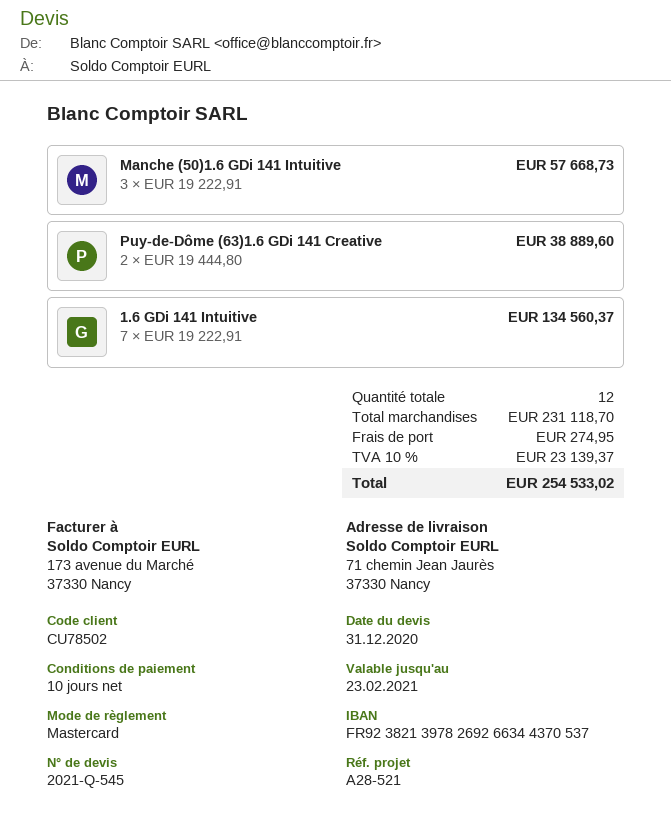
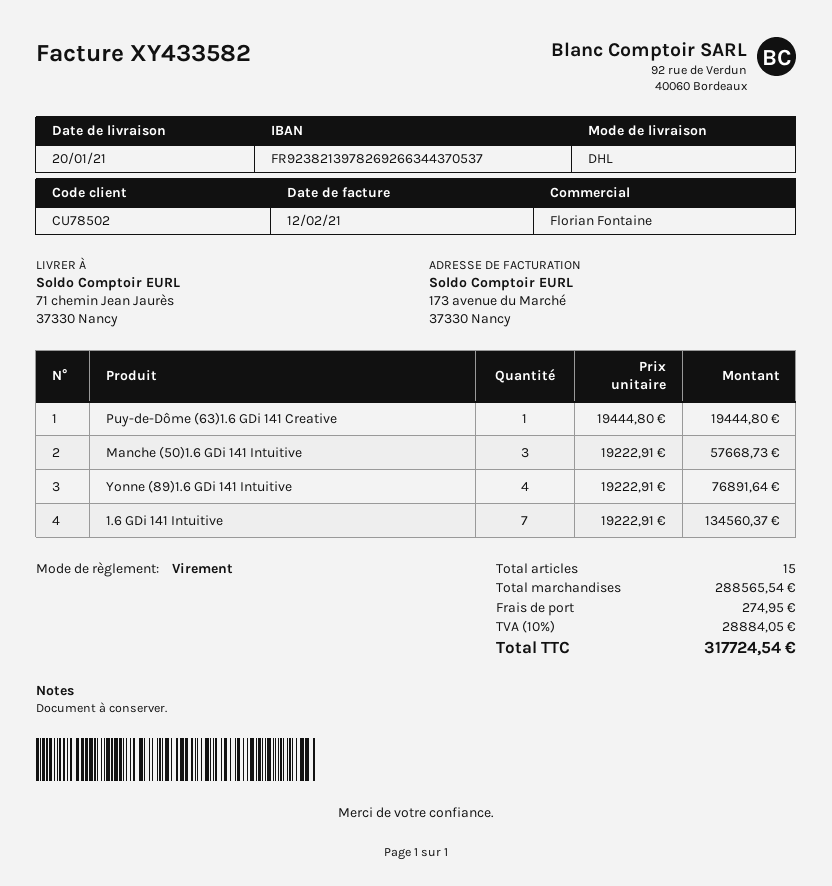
payment method: Mastercard -> bank transfer
Puy-de-Dôme (63)1.6 GDi 141 Creative: 2 x 19444.80 = 38889.60 -> 1 x 19444.80 = 19444.80
Yonne (89)1.6 GDi 141 Intuitive: none -> 4 x 19222.91 = 76891.64
total quantity: 12 -> 15
subtotal: 231118.70 -> 288565.54
tax: 10% = 23139.37 -> 10% = 28884.05
total: 254533.02 -> 317724.54

